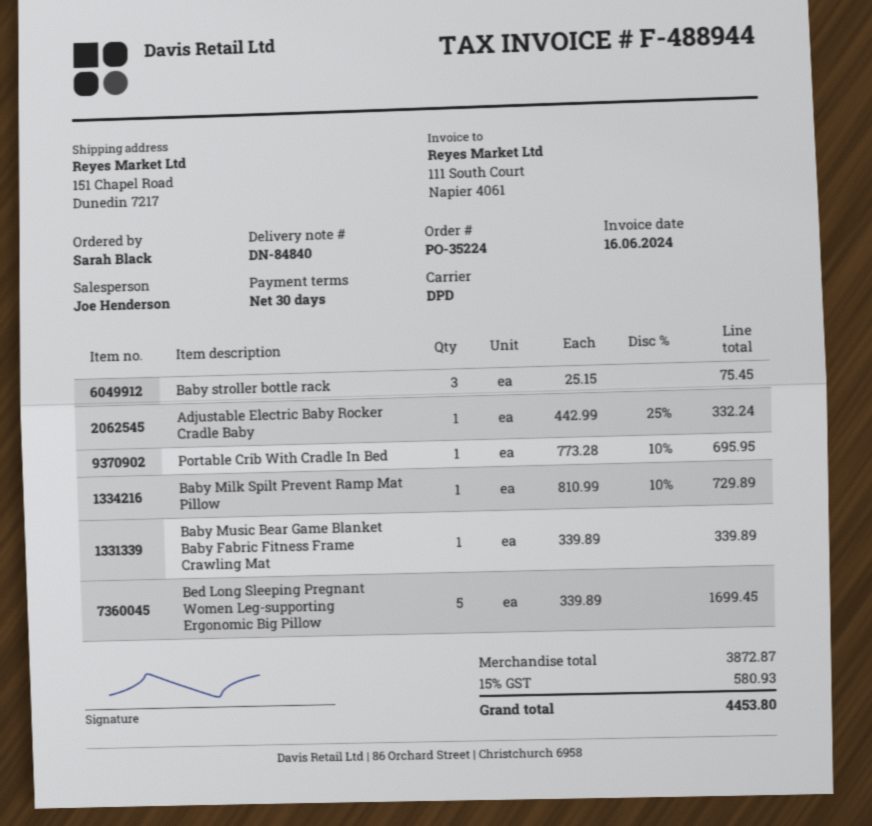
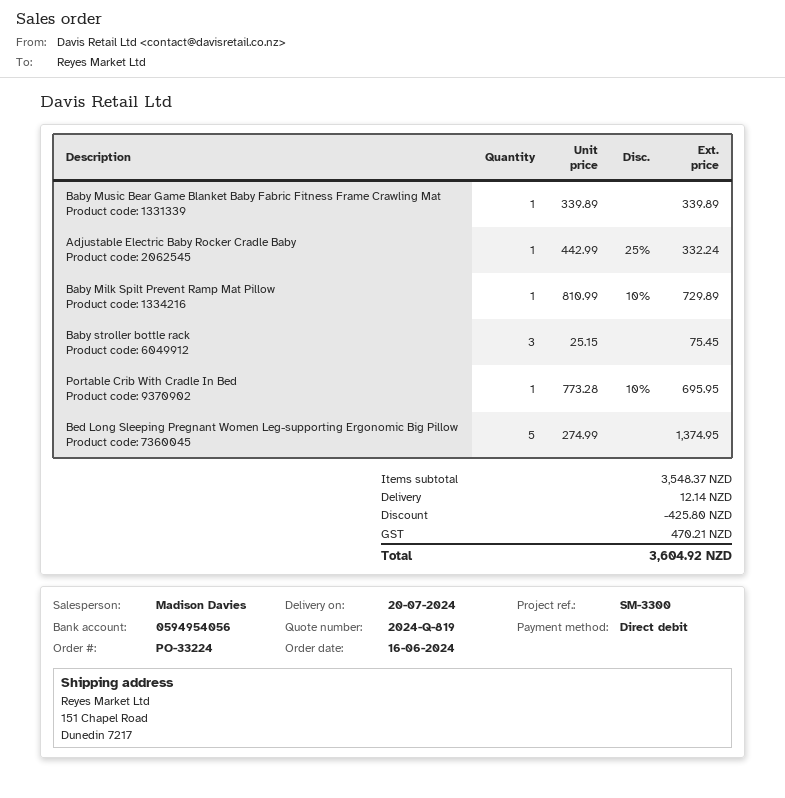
order number: PO-35224 -> PO-33224
sales rep: Joe Henderson -> Madison Davies
Bed Long Sleeping Pregnant Women Leg-supporting Ergonomic Big Pillow: 5 x 339.89 = 1699.45 -> 5 x 274.99 = 1374.95
subtotal: 3872.87 -> 3548.37
discount: none -> 425.80
shipping: none -> 12.14
tax: 580.93 -> 470.21
total: 4453.80 -> 3604.92

